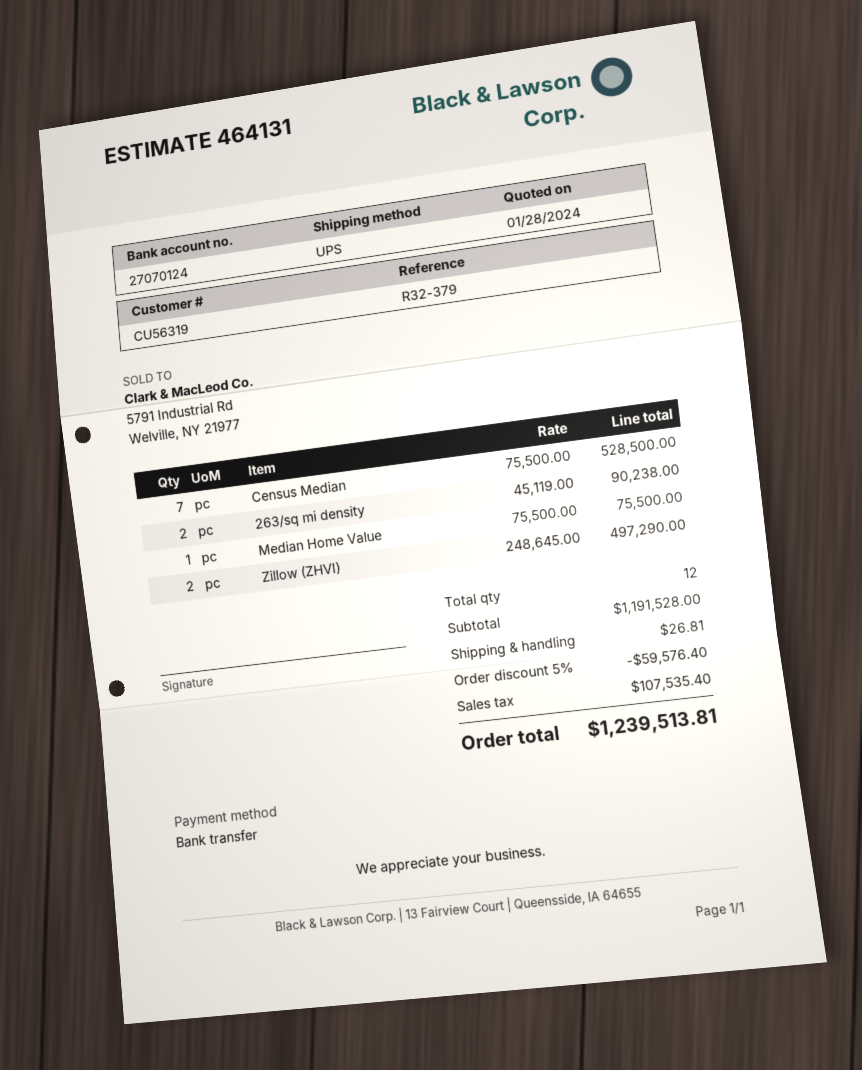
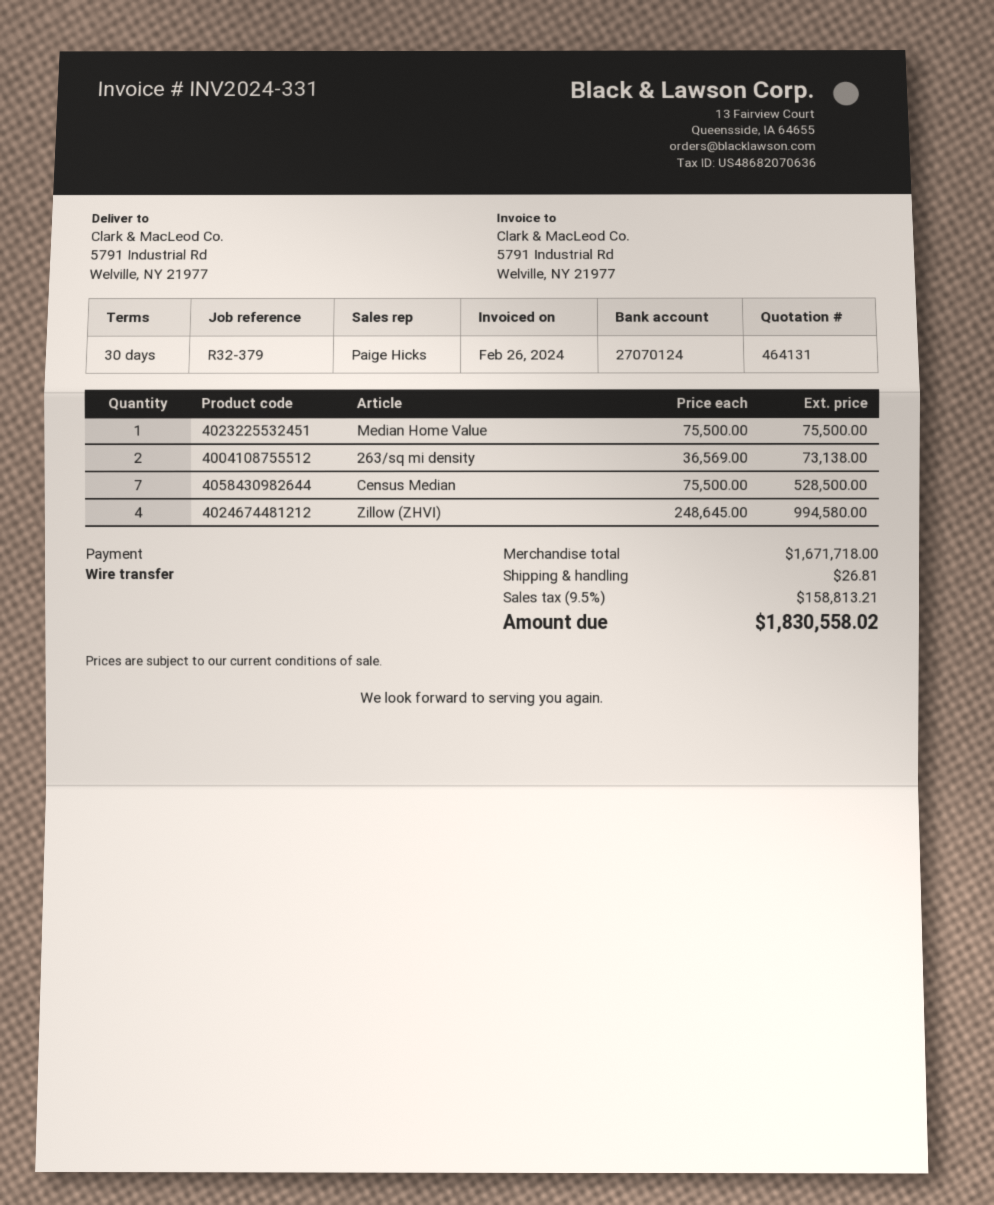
263/sq mi density: 2 x 45119.00 = 90238.00 -> 2 x 36569.00 = 73138.00
Zillow (ZHVI): 2 x 248645.00 = 497290.00 -> 4 x 248645.00 = 994580.00
subtotal: 1191528.00 -> 1671718.00
discount: 5% = 59576.40 -> none
tax: 107535.40 -> 158813.21
total: 1239513.81 -> 1830558.02

